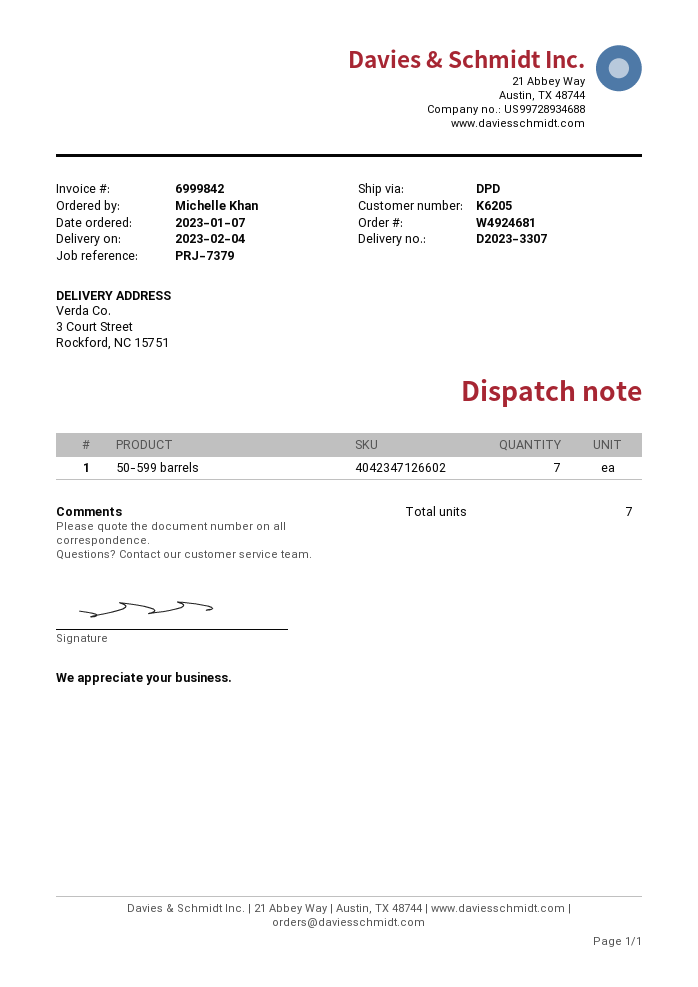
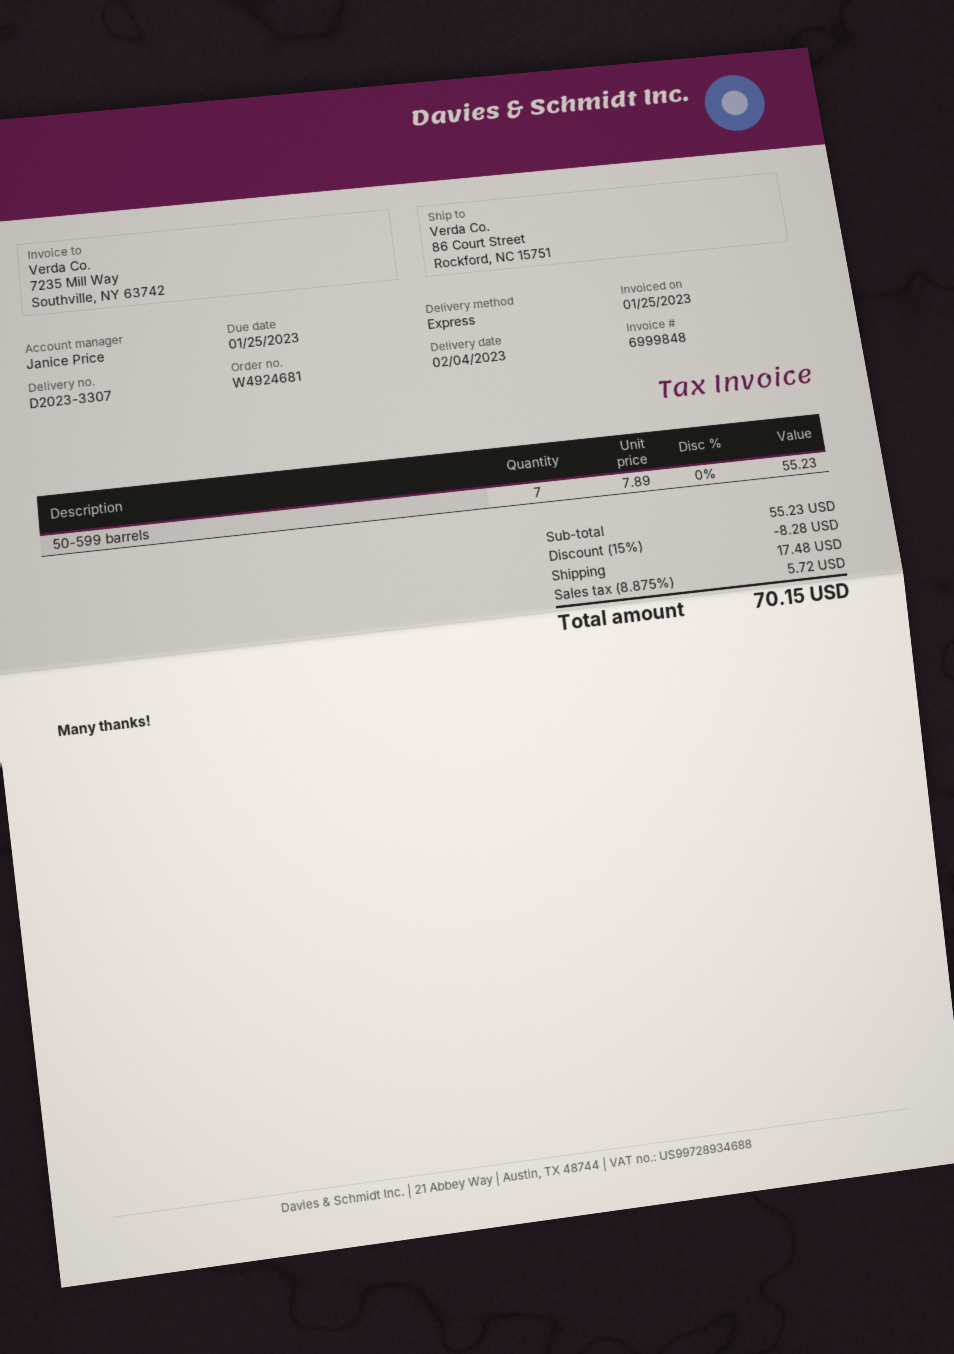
invoice number: 6999842 -> 6999848
shipping method: DPD -> express
ship to: 3 Court Street, Rockford, NC 15751 -> 86 Court Street, Rockford, NC 15751

